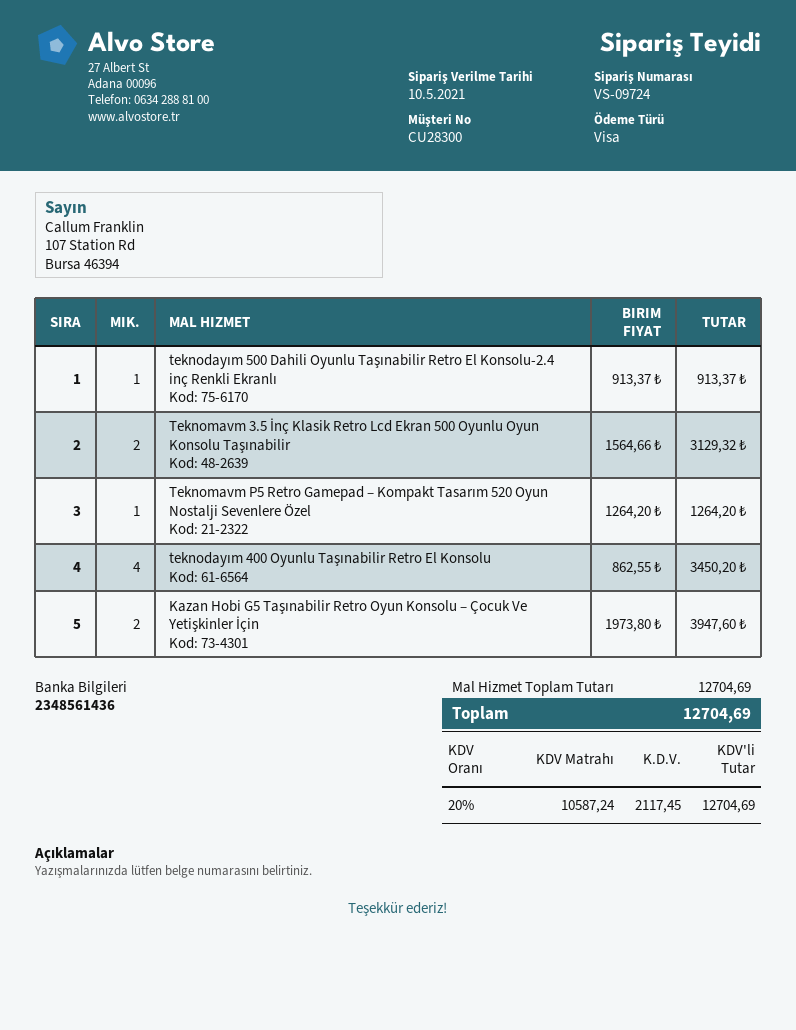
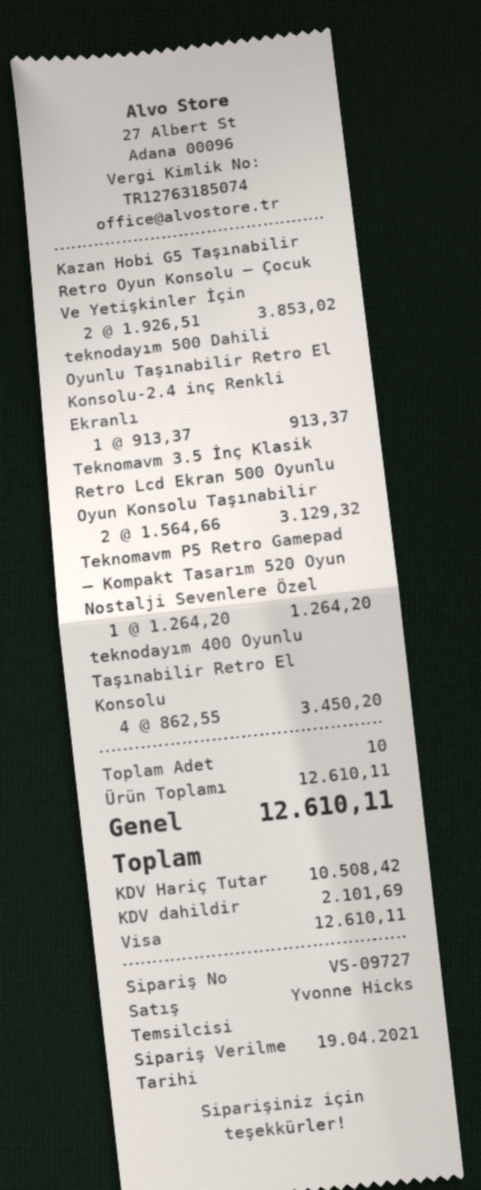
order number: VS-09724 -> VS-09727
order date: 2021-05-10 -> 2021-04-19
Kazan Hobi G5 Taşınabilir Retro Oyun Konsolu – Çocuk Ve Yetişkinler İçin: 2 x 1973.80 = 3947.60 -> 2 x 1926.51 = 3853.02
subtotal: 12704.69 -> 12610.11
net: 10587.24 -> 10508.42
tax: 2117.45 -> 2101.69
total: 12704.69 -> 12610.11

